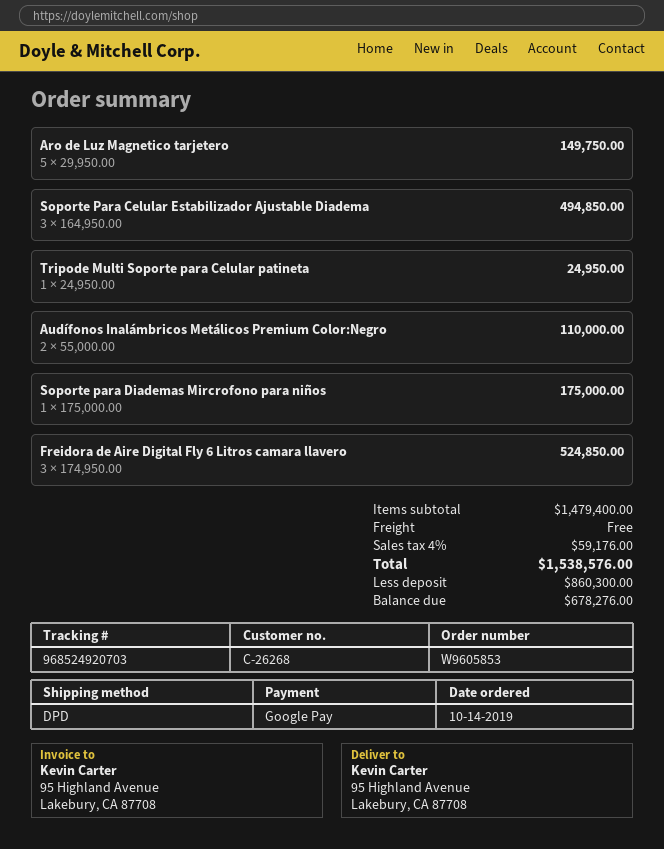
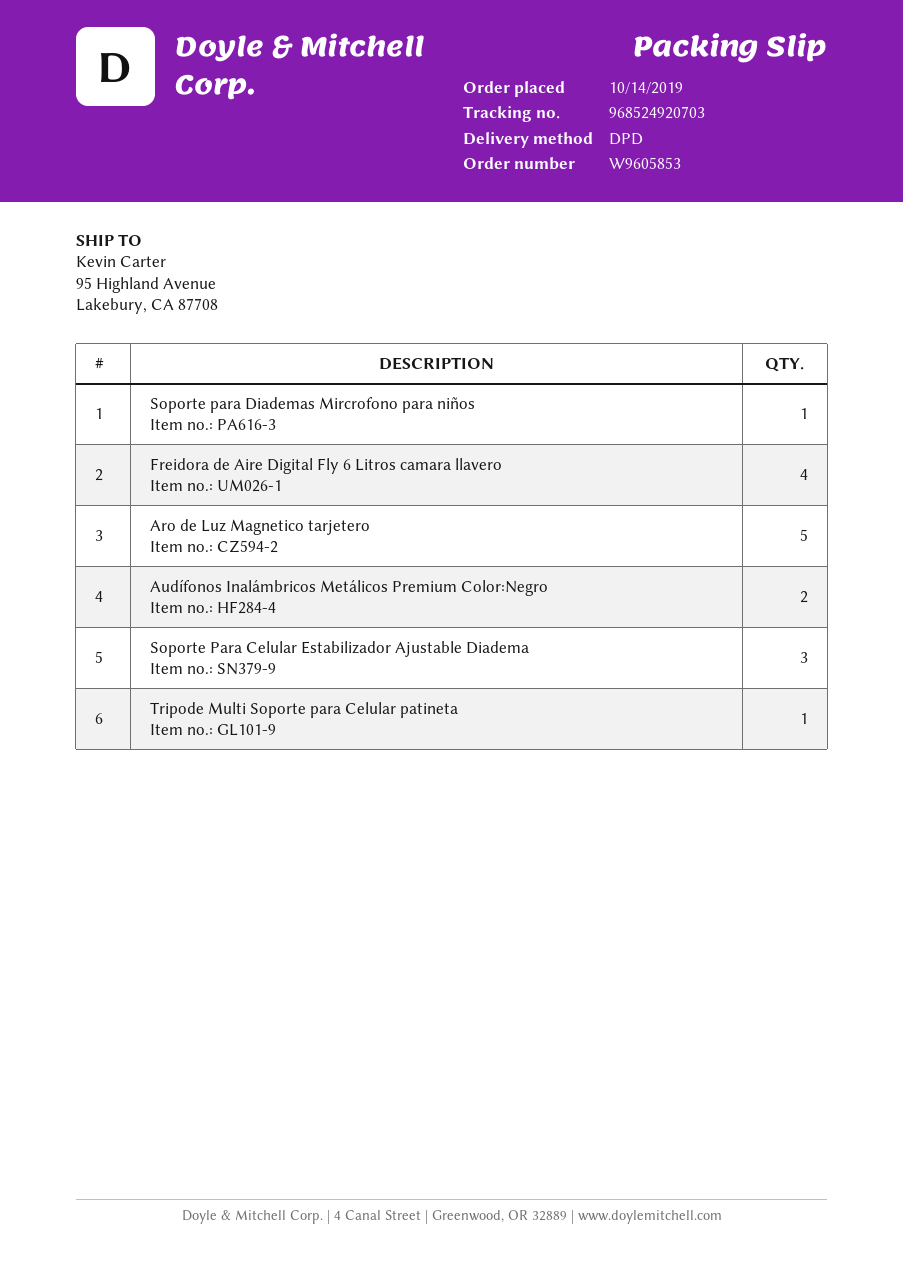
Freidora de Aire Digital Fly 6 Litros camara llavero: 3 -> 4

